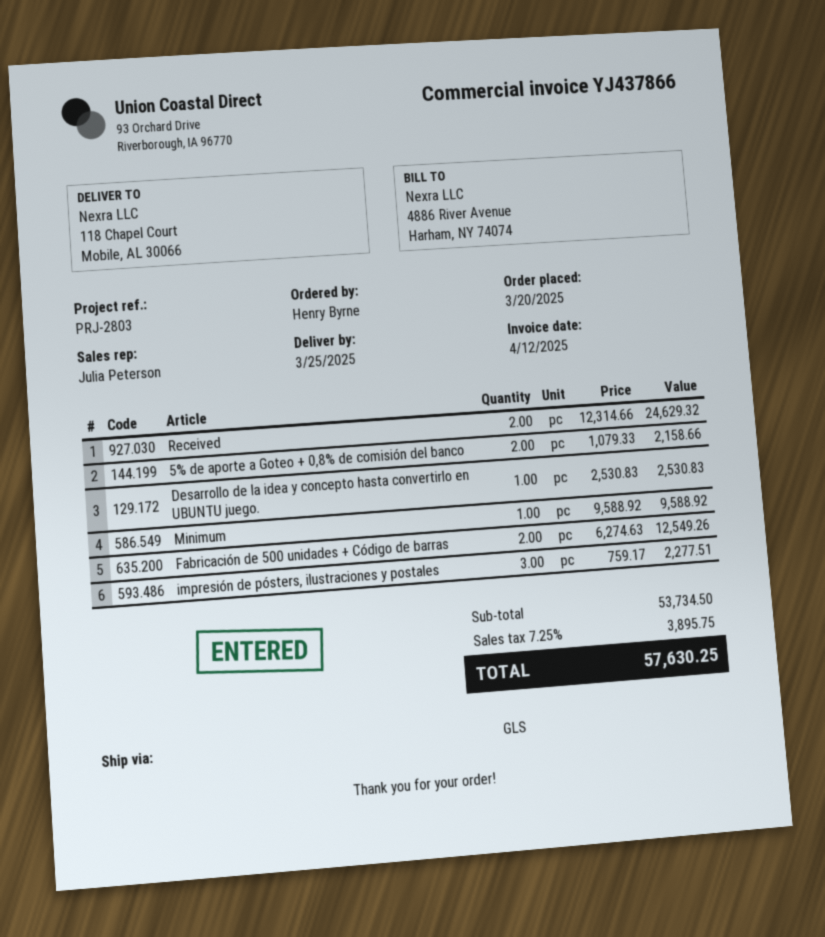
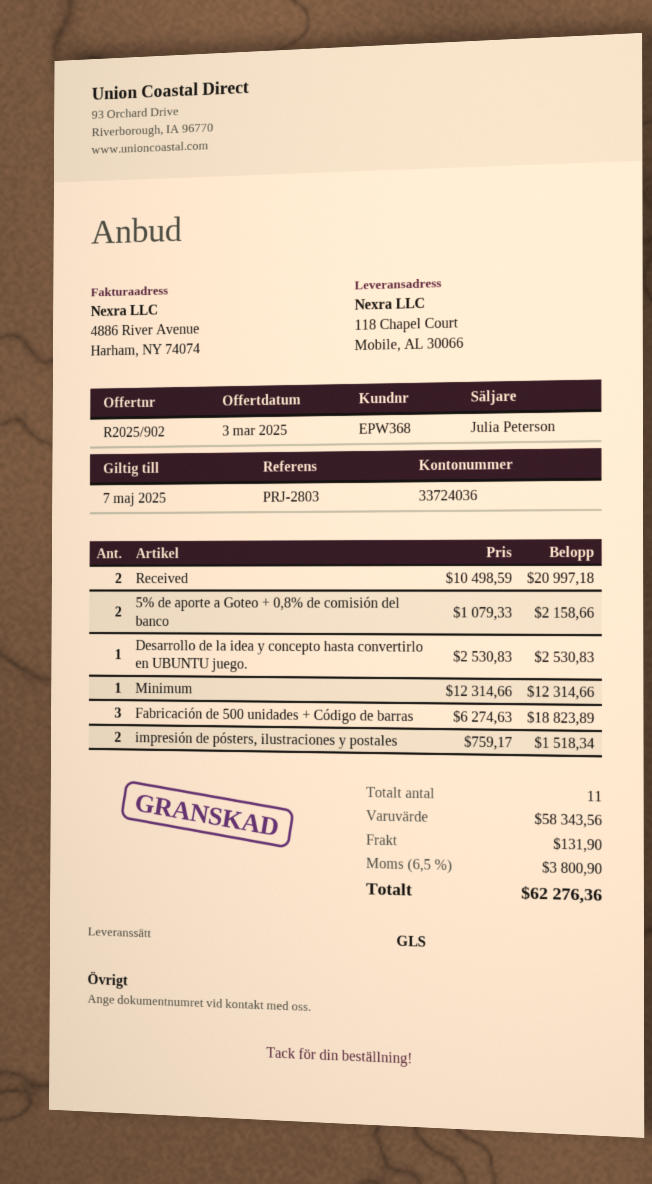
Received: 2 x 12314.66 = 24629.32 -> 2 x 10498.59 = 20997.18
Minimum: 1 x 9588.92 = 9588.92 -> 1 x 12314.66 = 12314.66
Fabricación de 500 unidades + Código de barras: 2 x 6274.63 = 12549.26 -> 3 x 6274.63 = 18823.89
impresión de pósters, ilustraciones y postales: 3 x 759.17 = 2277.51 -> 2 x 759.17 = 1518.34
subtotal: 53734.50 -> 58343.56
shipping: none -> 131.90
tax: 7.25% = 3895.75 -> 6.5% = 3800.90
total: 57630.25 -> 62276.36

